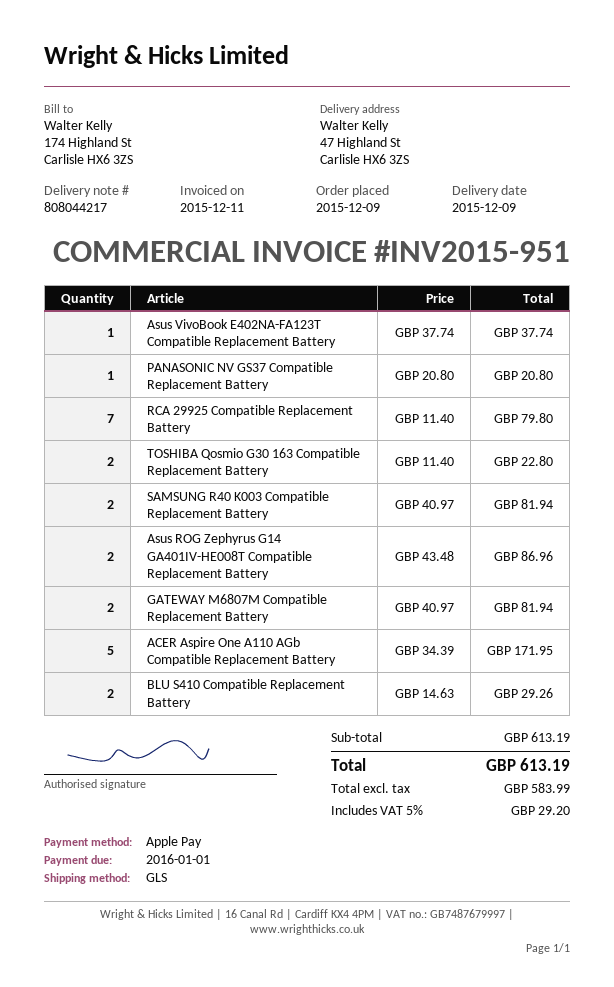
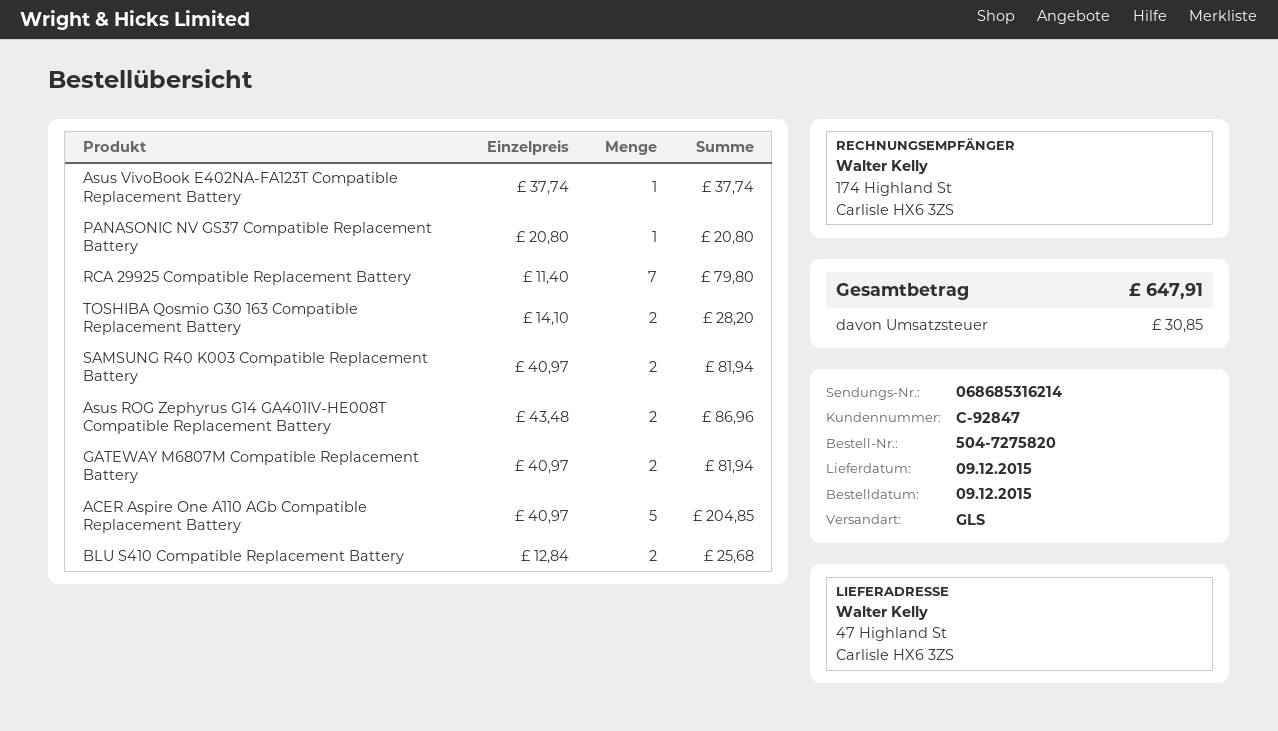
TOSHIBA Qosmio G30 163 Compatible Replacement Battery: 2 x 11.40 = 22.80 -> 2 x 14.10 = 28.20
ACER Aspire One A110 AGb Compatible Replacement Battery: 5 x 34.39 = 171.95 -> 5 x 40.97 = 204.85
BLU S410 Compatible Replacement Battery: 2 x 14.63 = 29.26 -> 2 x 12.84 = 25.68
tax: 29.20 -> 30.85
total: 613.19 -> 647.91

